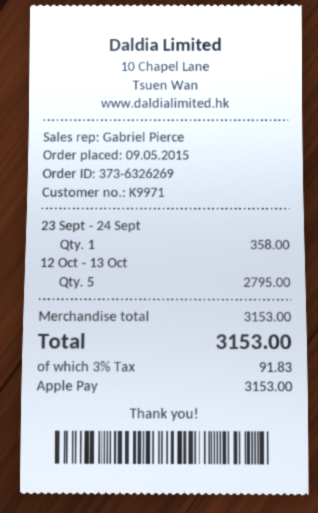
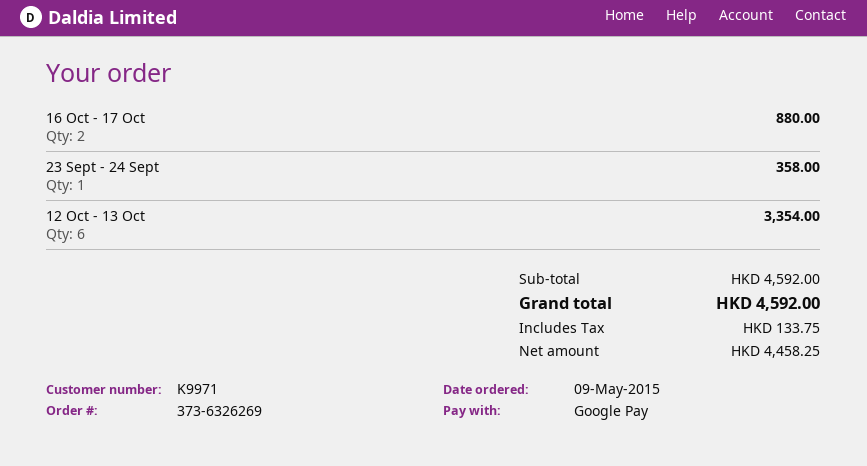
payment method: Apple Pay -> Google Pay
12 Oct - 13 Oct: 5 for 2795.00 -> 6 for 3354.00
16 Oct - 17 Oct: none -> 2 for 880.00
subtotal: 3153.00 -> 4592.00
tax: 91.83 -> 133.75
total: 3153.00 -> 4592.00

